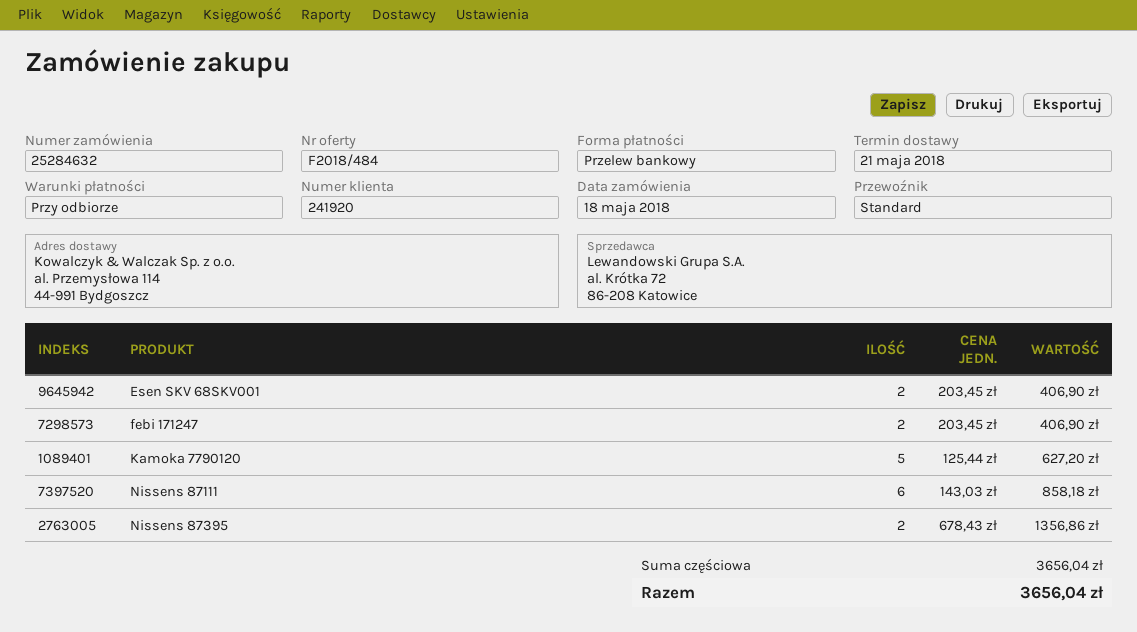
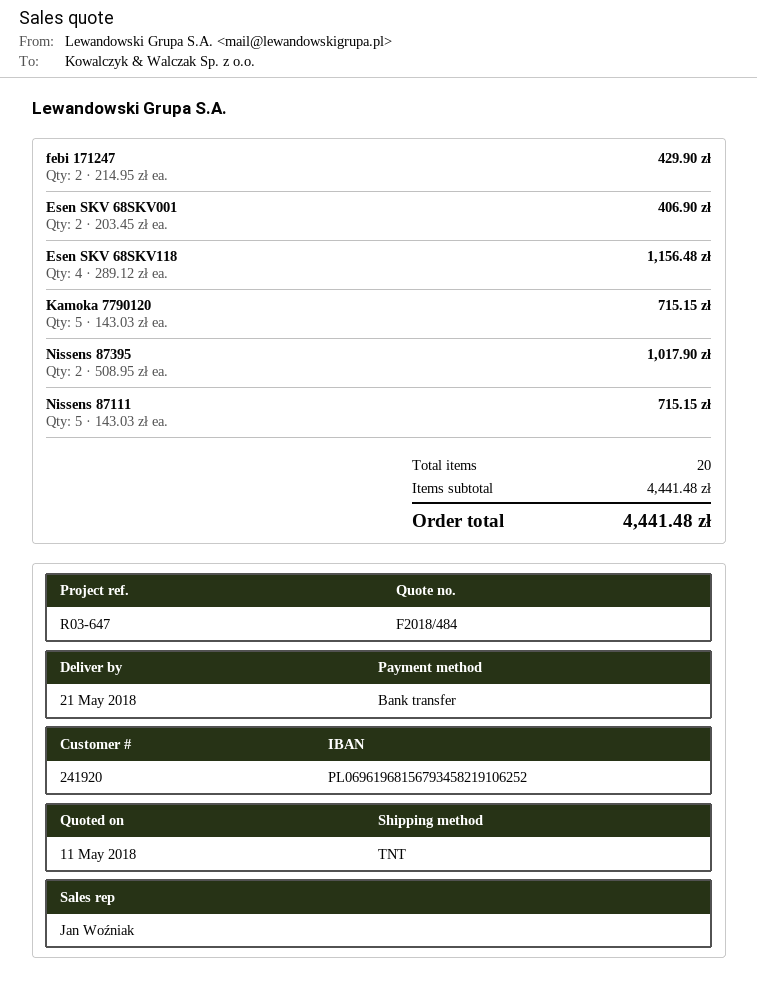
shipping method: standard -> TNT
febi 171247: 2 x 203.45 = 406.90 -> 2 x 214.95 = 429.90
Kamoka 7790120: 5 x 125.44 = 627.20 -> 5 x 143.03 = 715.15
Nissens 87111: 6 x 143.03 = 858.18 -> 5 x 143.03 = 715.15
Nissens 87395: 2 x 678.43 = 1356.86 -> 2 x 508.95 = 1017.90
Esen SKV 68SKV118: none -> 4 x 289.12 = 1156.48
subtotal: 3656.04 -> 4441.48
total: 3656.04 -> 4441.48

